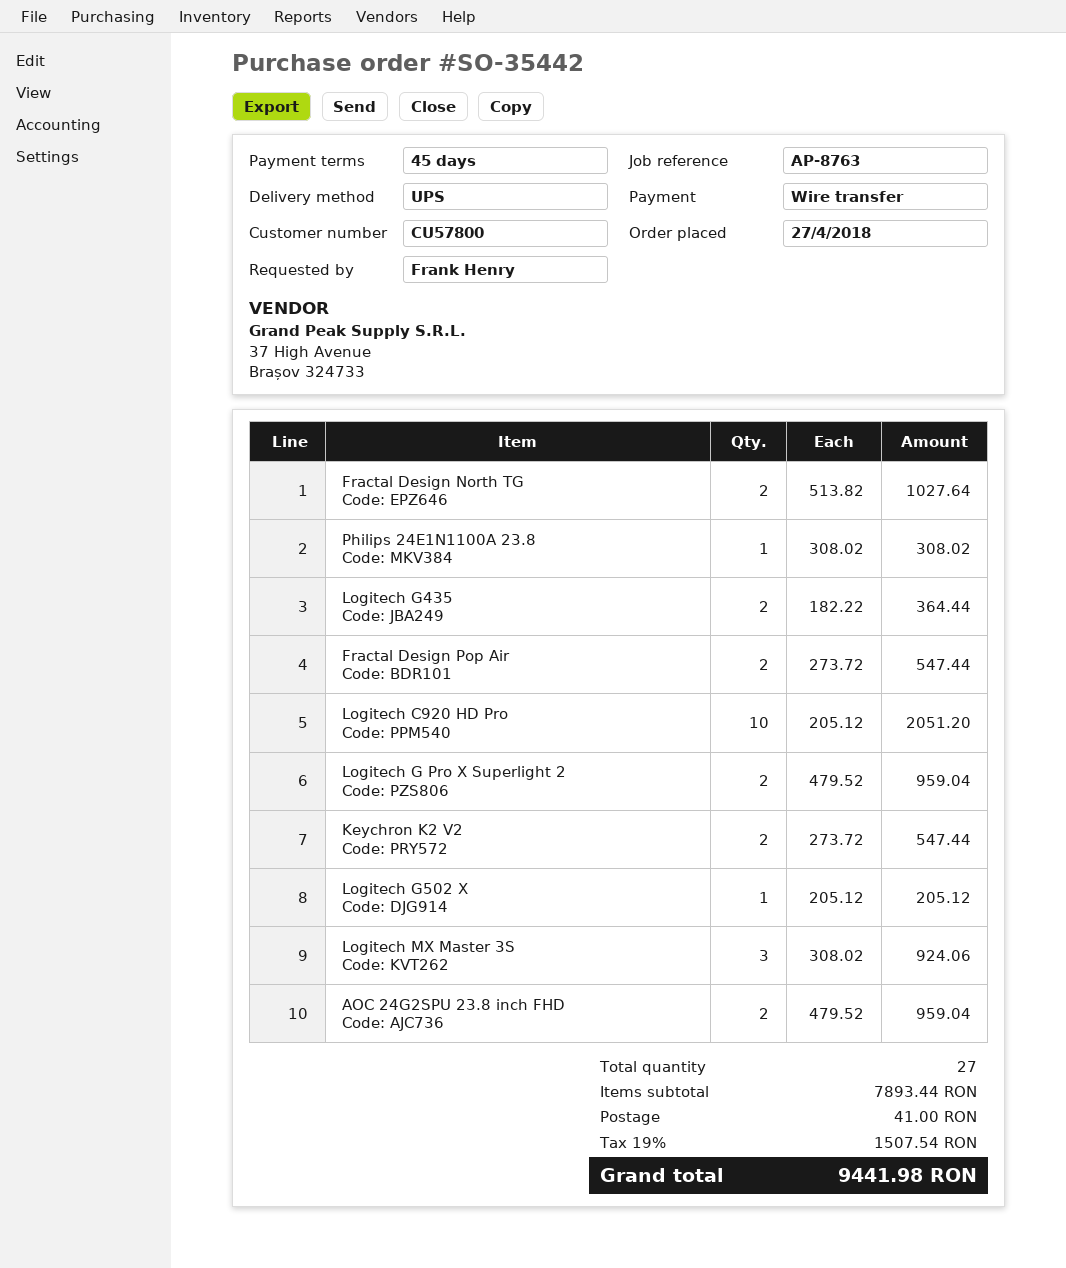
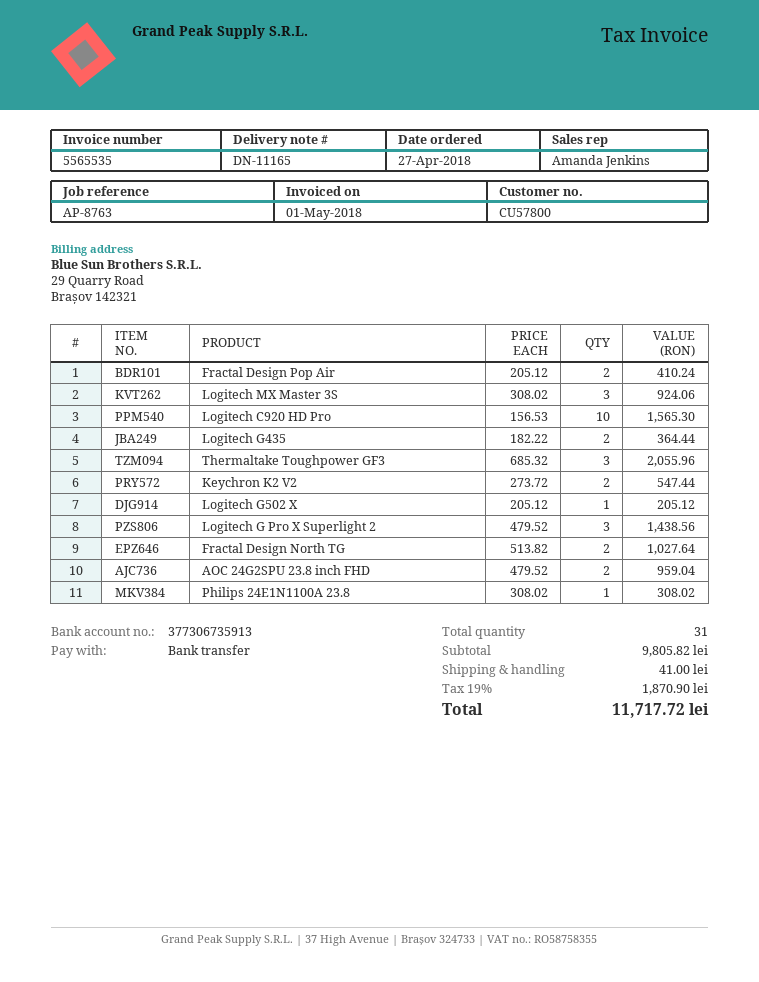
Fractal Design Pop Air: 2 x 273.72 = 547.44 -> 2 x 205.12 = 410.24
Logitech C920 HD Pro: 10 x 205.12 = 2051.20 -> 10 x 156.53 = 1565.30
Logitech G Pro X Superlight 2: 2 x 479.52 = 959.04 -> 3 x 479.52 = 1438.56
Thermaltake Toughpower GF3: none -> 3 x 685.32 = 2055.96
total quantity: 27 -> 31
subtotal: 7893.44 -> 9805.82
tax: 19% = 1507.54 -> 19% = 1870.90
total: 9441.98 -> 11717.72

